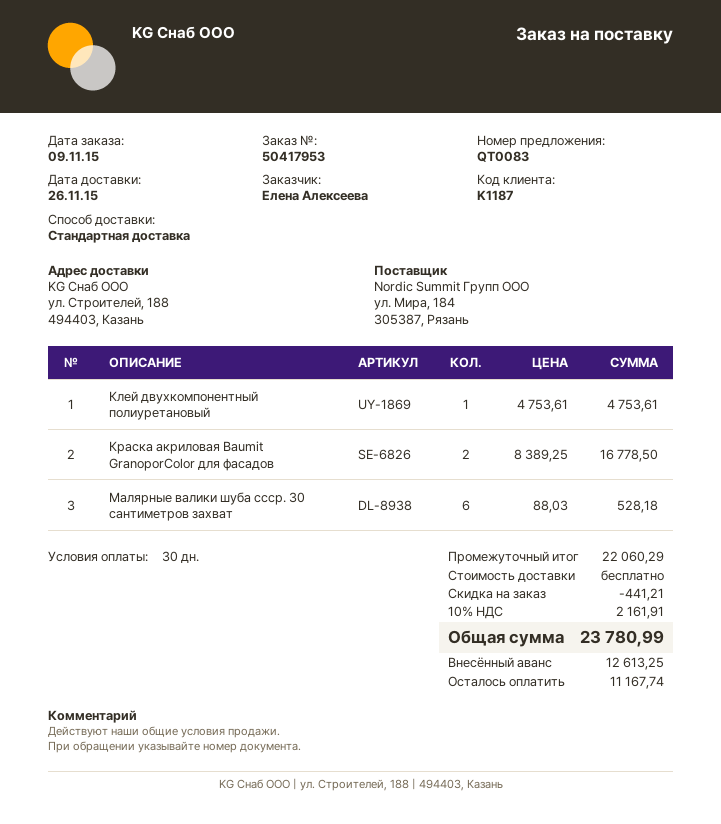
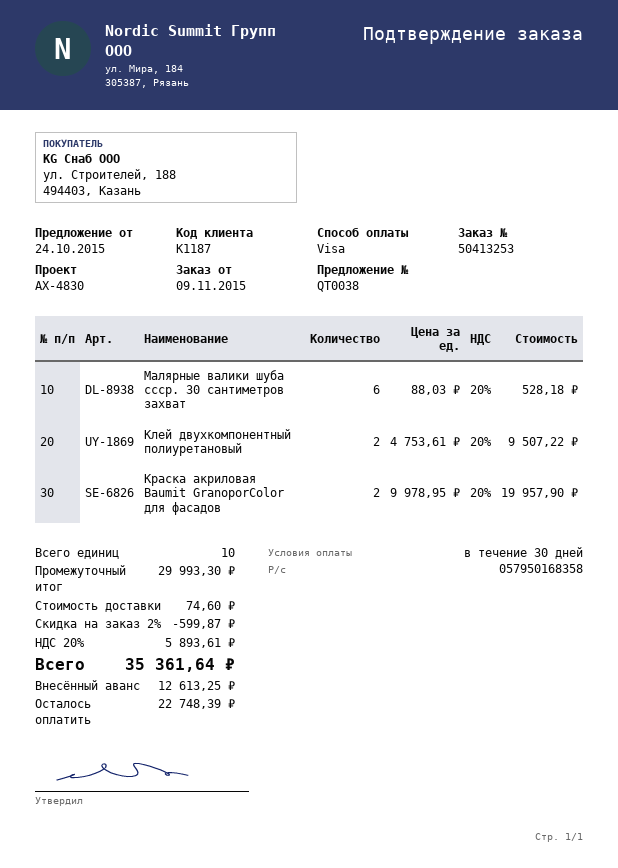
quote number: QT0083 -> QT0038
order number: 50417953 -> 50413253
Клей двухкомпонентный полиуретановый: 1 x 4753.61 = 4753.61 -> 2 x 4753.61 = 9507.22
Краска акриловая Baumit GranoporColor для фасадов: 2 x 8389.25 = 16778.50 -> 2 x 9978.95 = 19957.90
subtotal: 22060.29 -> 29993.30
discount: 441.21 -> 599.87
shipping: 0.00 -> 74.60
tax: 10% = 2161.91 -> 20% = 5893.61
total: 23780.99 -> 35361.64
balance: 11167.74 -> 22748.39

